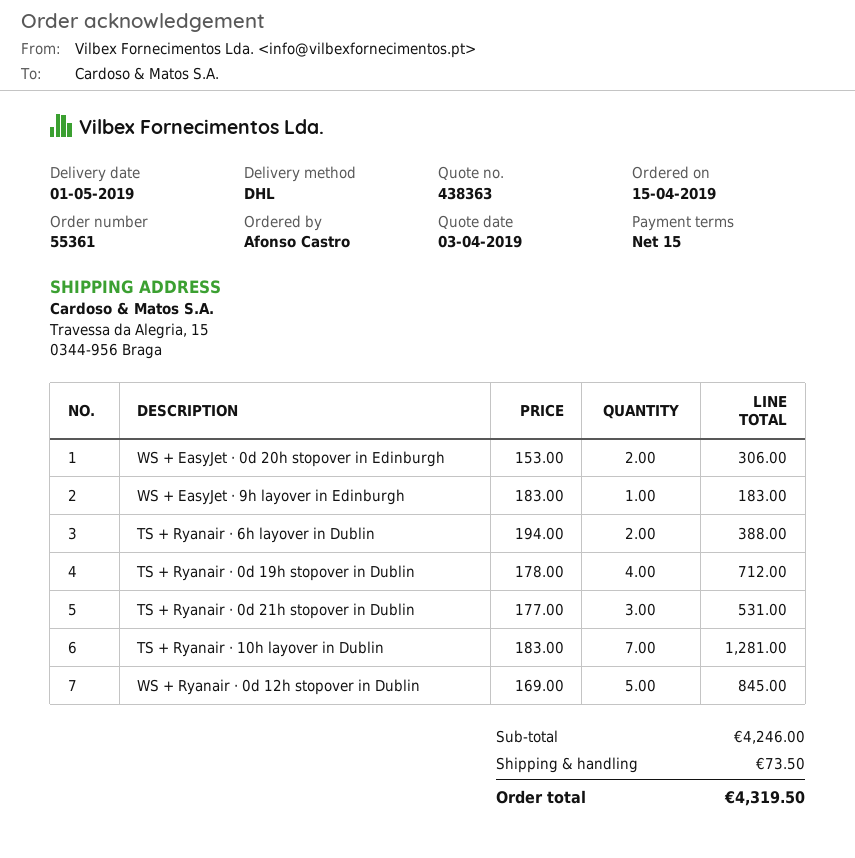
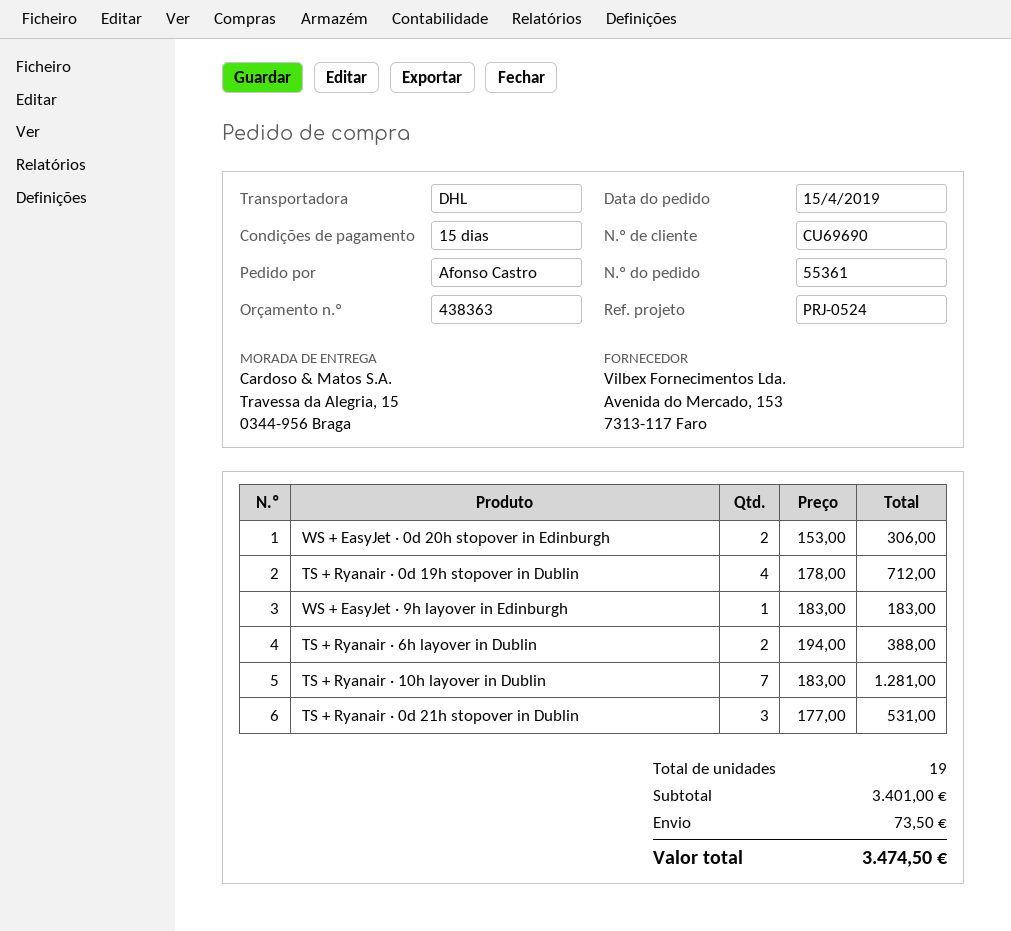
WS + Ryanair · 0d 12h stopover in Dublin: 5 x 169.00 = 845.00 -> none
subtotal: 4246.00 -> 3401.00
total: 4319.50 -> 3474.50

